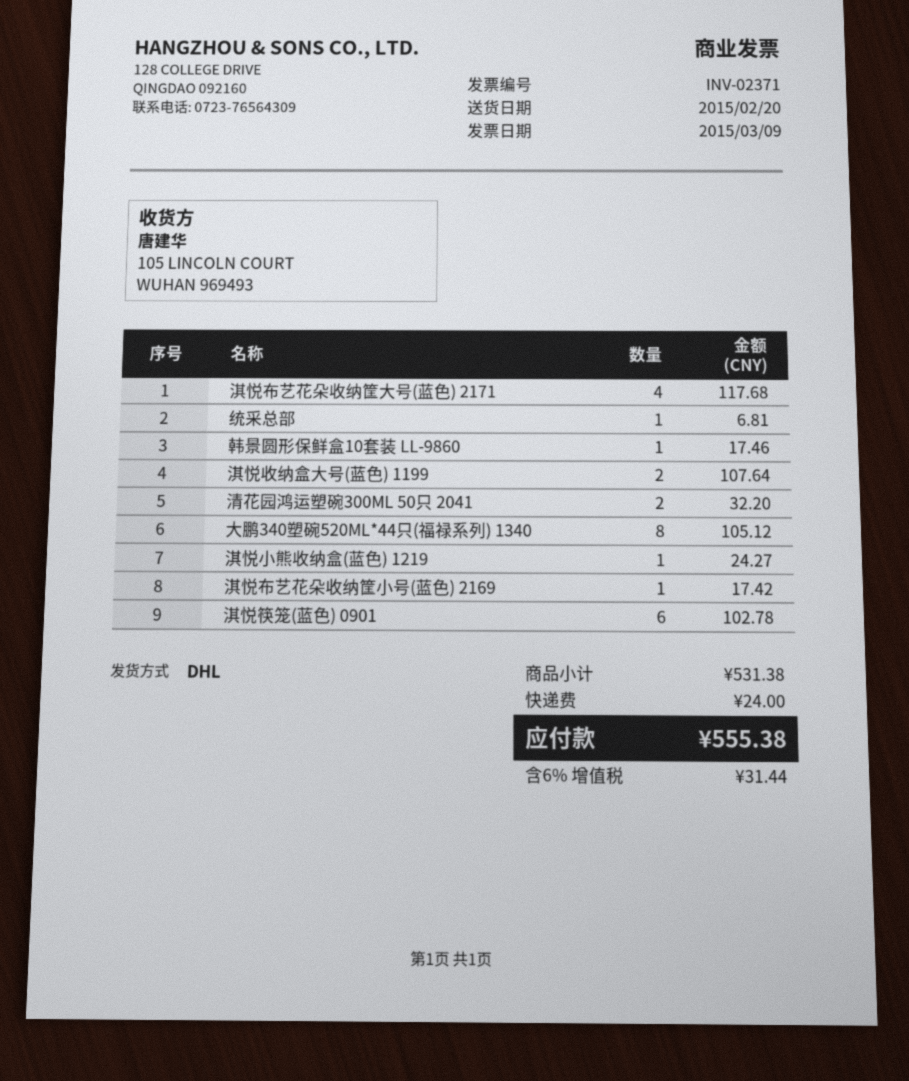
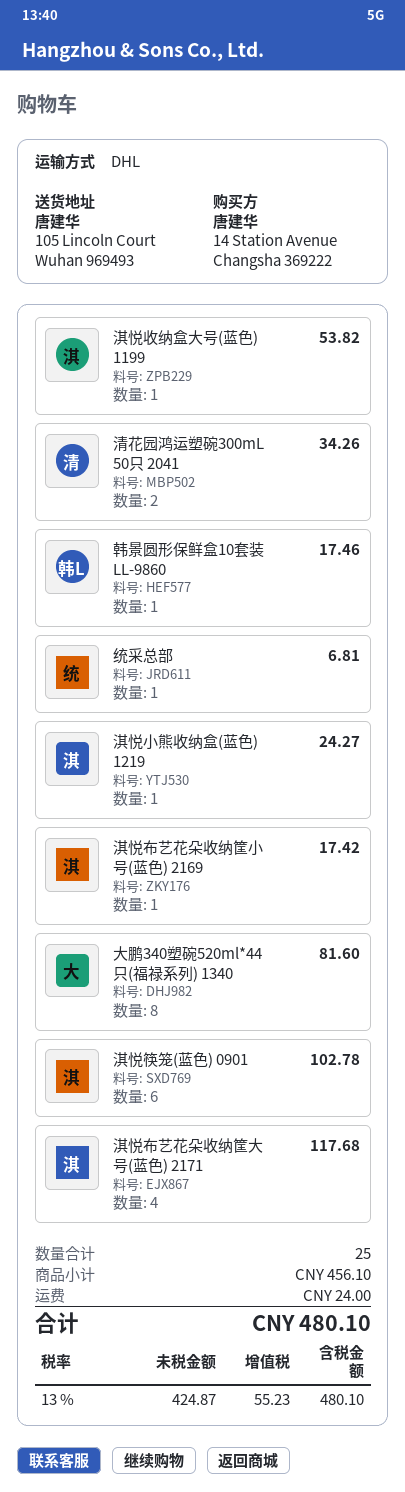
淇悦收纳盒大号(蓝色) 1199: 2 for 107.64 -> 1 for 53.82
清花园鸿运塑碗300ML 50只 2041: 2 for 32.20 -> 2 for 34.26
大鹏340塑碗520ML*44只(福禄系列) 1340: 8 for 105.12 -> 8 for 81.60
subtotal: 531.38 -> 456.10
tax: 6% = 31.44 -> 13% = 55.23
total: 555.38 -> 480.10

